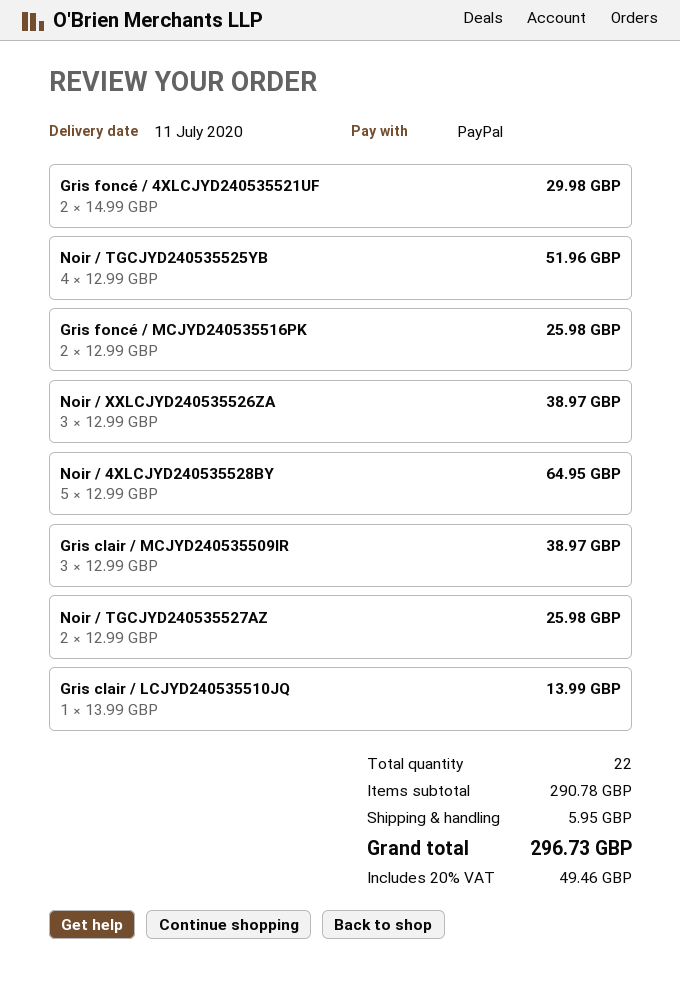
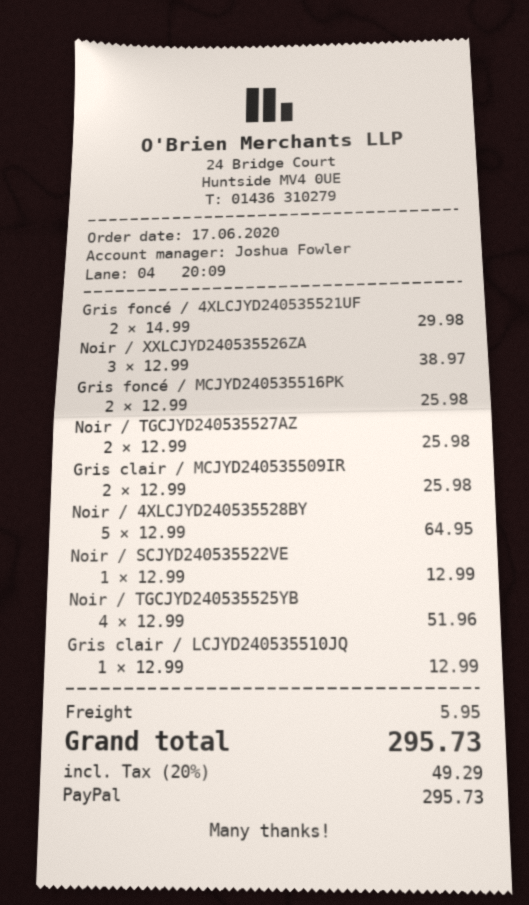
Gris clair / MCJYD240535509IR: 3 x 12.99 = 38.97 -> 2 x 12.99 = 25.98
Gris clair / LCJYD240535510JQ: 1 x 13.99 = 13.99 -> 1 x 12.99 = 12.99
Noir / SCJYD240535522VE: none -> 1 x 12.99 = 12.99
tax: 20% = 49.46 -> 20% = 49.29
total: 296.73 -> 295.73

